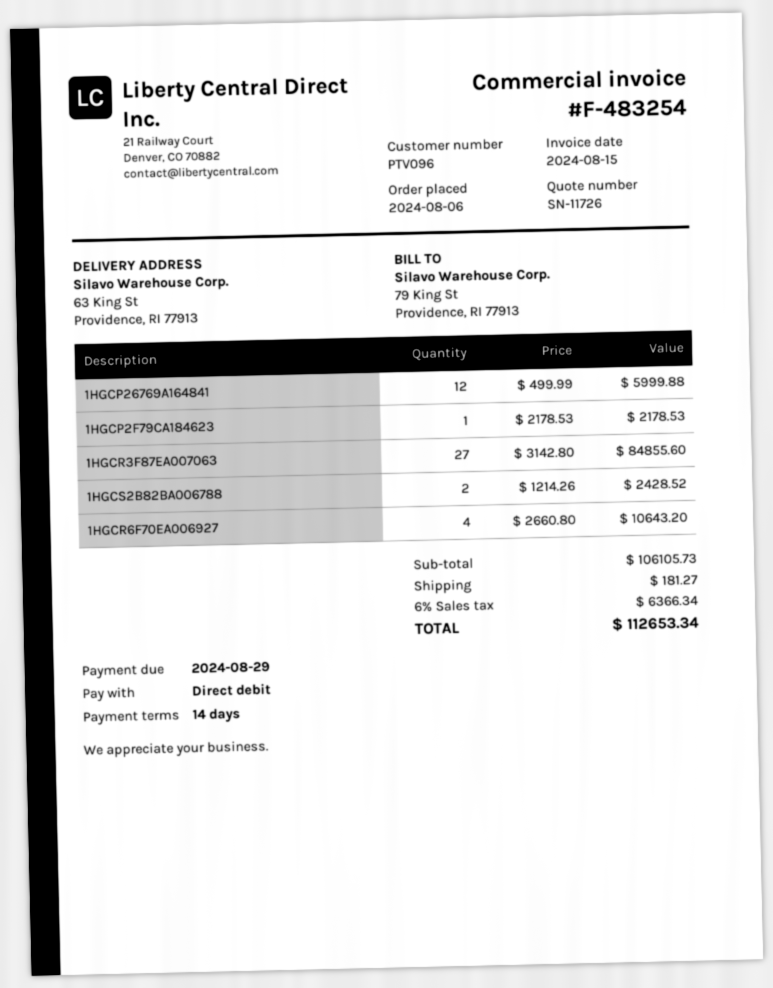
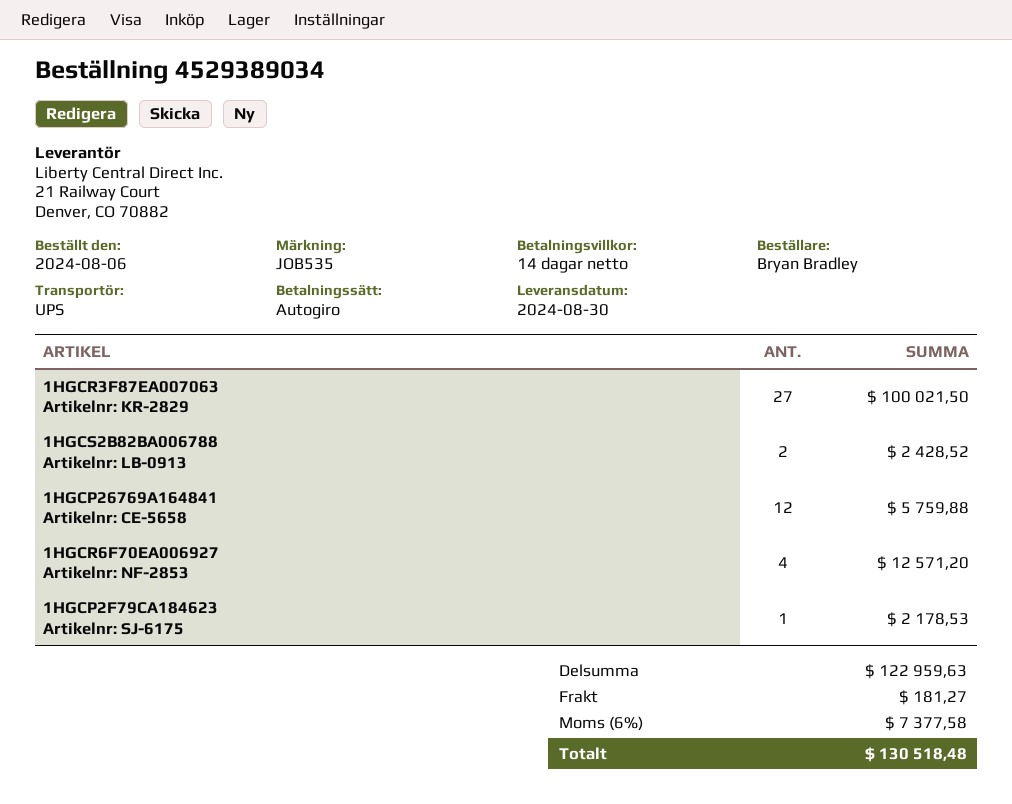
1HGCP26769A164841: 12 for 5999.88 -> 12 for 5759.88
1HGCR3F87EA007063: 27 for 84855.60 -> 27 for 100021.50
1HGCR6F70EA006927: 4 for 10643.20 -> 4 for 12571.20
subtotal: 106105.73 -> 122959.63
tax: 6% = 6366.34 -> 6% = 7377.58
total: 112653.34 -> 130518.48

